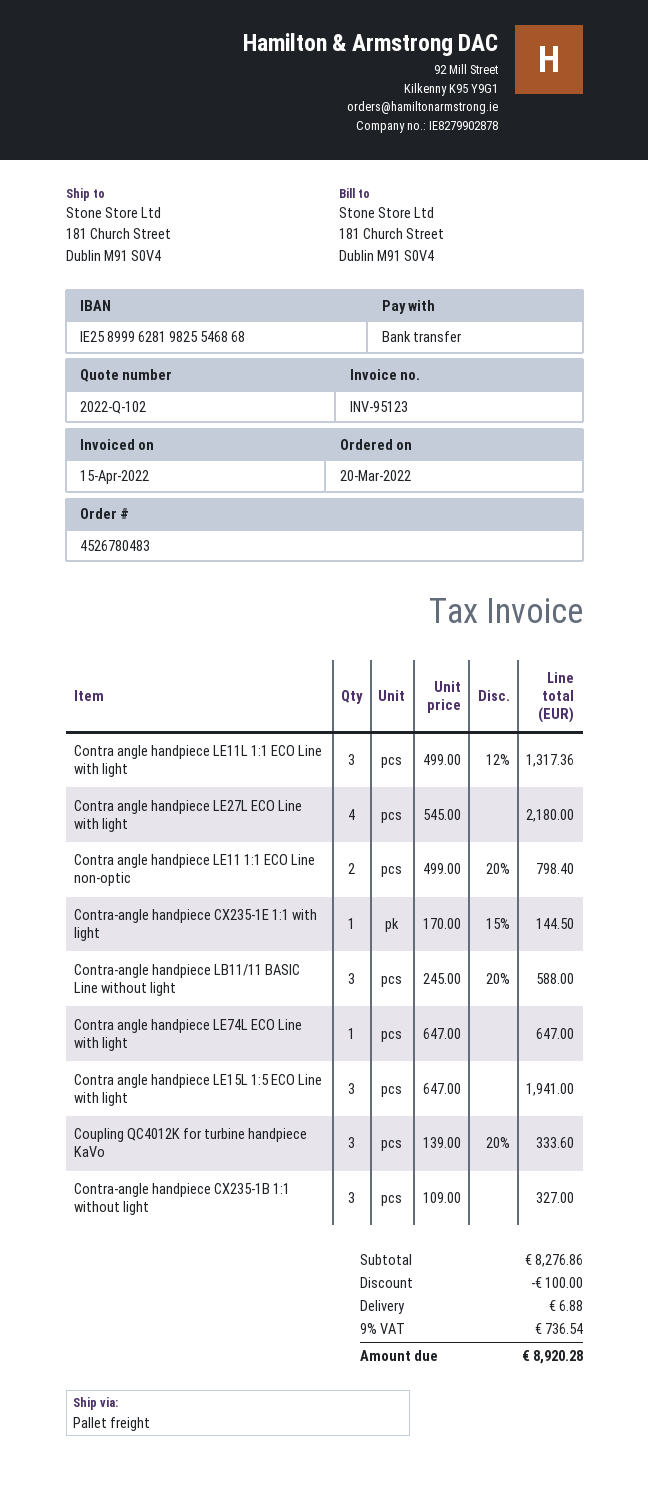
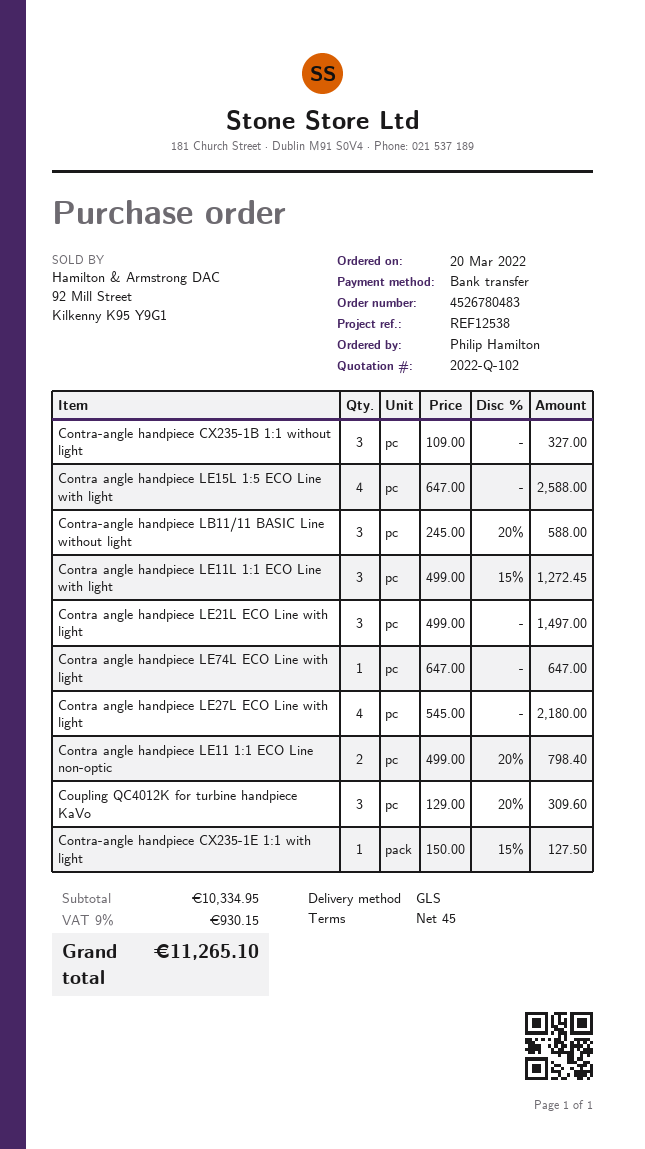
shipping method: pallet freight -> GLS
Contra angle handpiece LE11L 1:1 ECO Line with light: 3 x 499.00 - 12% = 1317.36 -> 3 x 499.00 - 15% = 1272.45
Contra-angle handpiece CX235-1E 1:1 with light: 1 x 170.00 - 15% = 144.50 -> 1 x 150.00 - 15% = 127.50
Contra angle handpiece LE15L 1:5 ECO Line with light: 3 x 647.00 = 1941.00 -> 4 x 647.00 = 2588.00
Coupling QC4012K for turbine handpiece KaVo: 3 x 139.00 - 20% = 333.60 -> 3 x 129.00 - 20% = 309.60
Contra angle handpiece LE21L ECO Line with light: none -> 3 x 499.00 = 1497.00
subtotal: 8276.86 -> 10334.95
discount: 100.00 -> none
shipping: 6.88 -> none
tax: 9% = 736.54 -> 9% = 930.15
total: 8920.28 -> 11265.10

